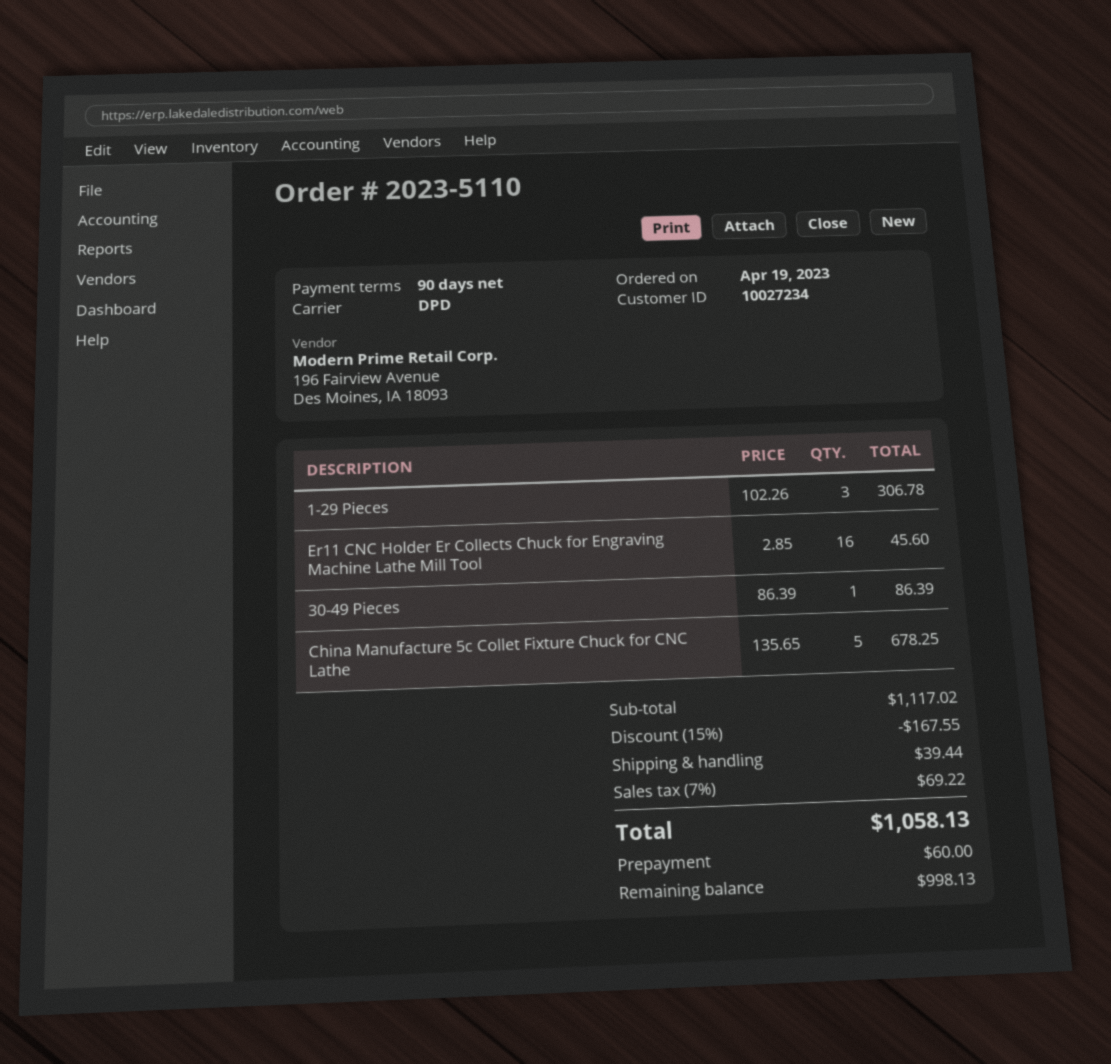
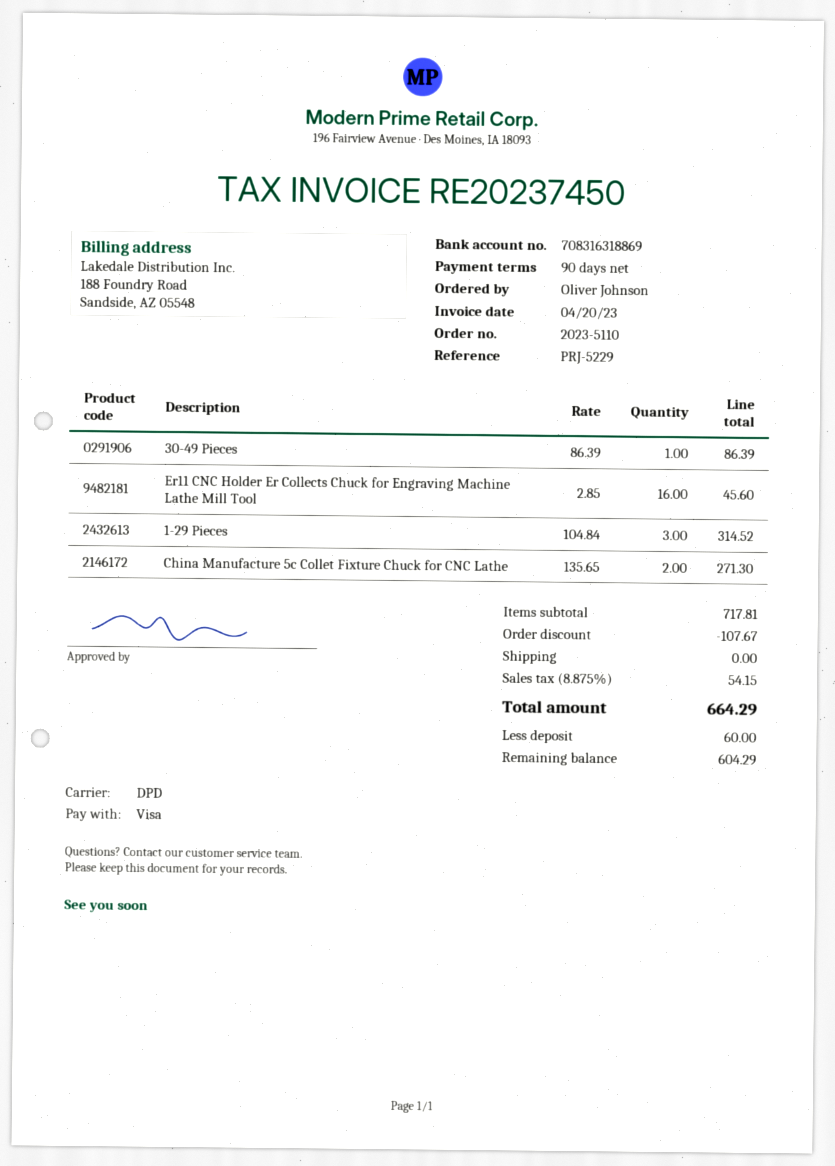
1-29 Pieces: 3 x 102.26 = 306.78 -> 3 x 104.84 = 314.52
China Manufacture 5c Collet Fixture Chuck for CNC Lathe: 5 x 135.65 = 678.25 -> 2 x 135.65 = 271.30
subtotal: 1117.02 -> 717.81
discount: 167.55 -> 107.67
shipping: 39.44 -> 0.00
tax: 7% = 69.22 -> 8.875% = 54.15
total: 1058.13 -> 664.29
balance: 998.13 -> 604.29

